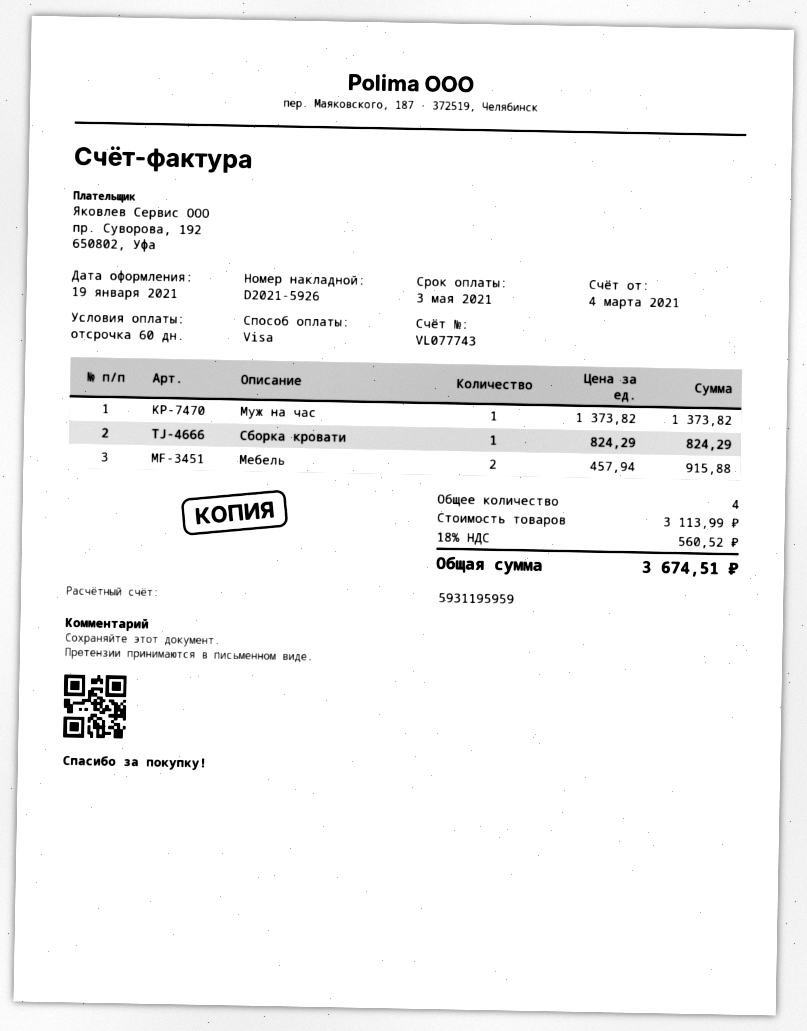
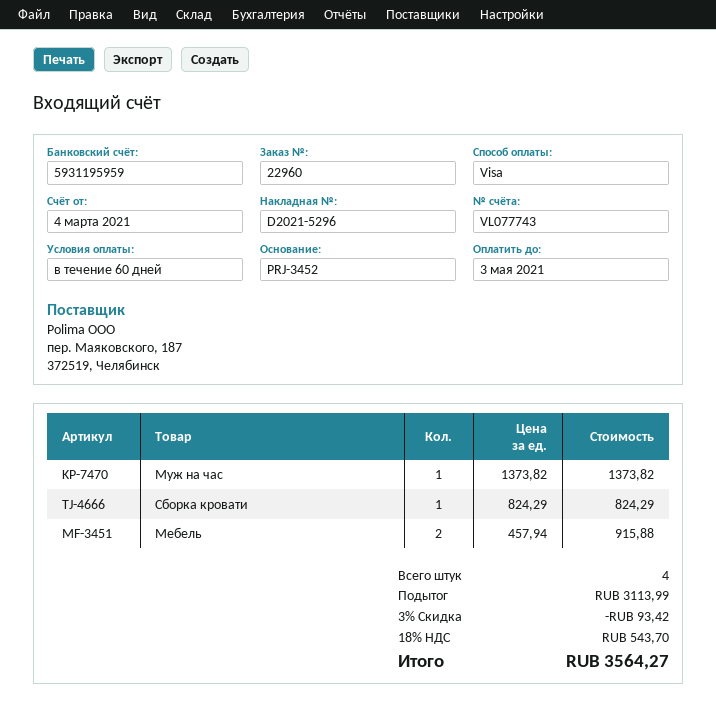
delivery note number: D2021-5926 -> D2021-5296
discount: none -> 3% = 93.42
tax: 18% = 560.52 -> 18% = 543.70
total: 3674.51 -> 3564.27

